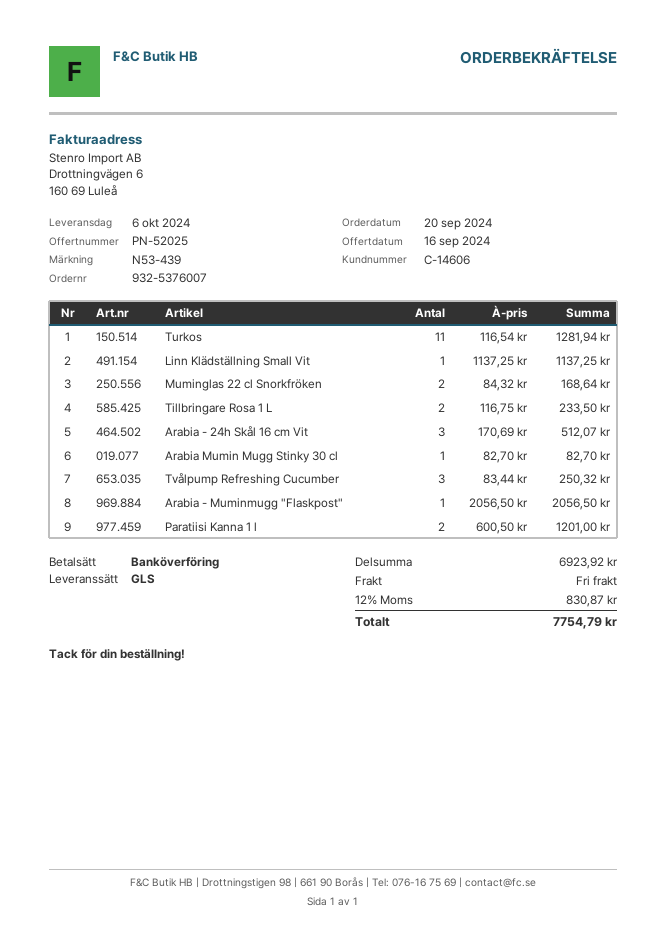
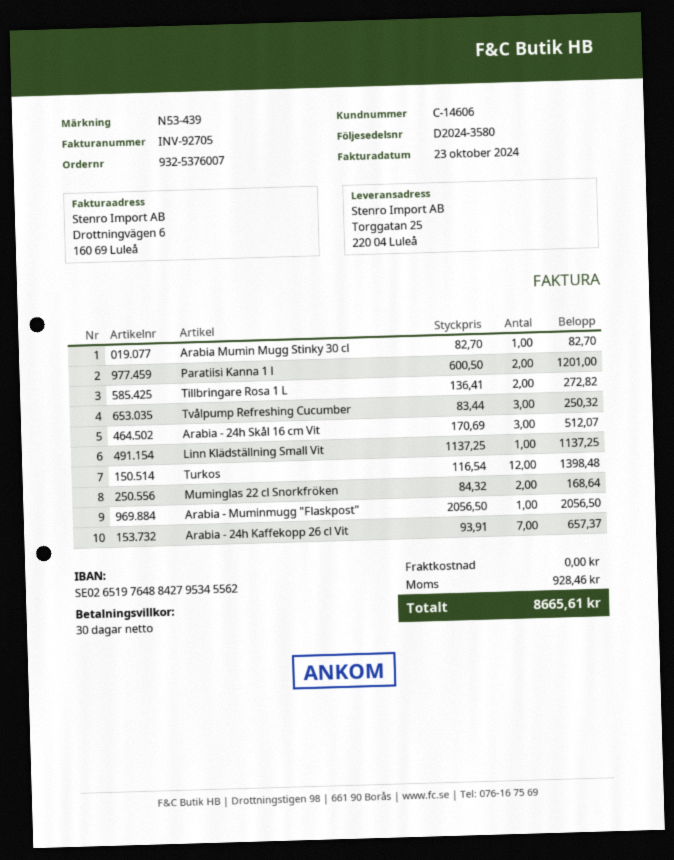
Turkos: 11 x 116.54 = 1281.94 -> 12 x 116.54 = 1398.48
Tillbringare Rosa 1 L: 2 x 116.75 = 233.50 -> 2 x 136.41 = 272.82
Arabia - 24h Kaffekopp 26 cl Vit: none -> 7 x 93.91 = 657.37
tax: 830.87 -> 928.46
total: 7754.79 -> 8665.61

